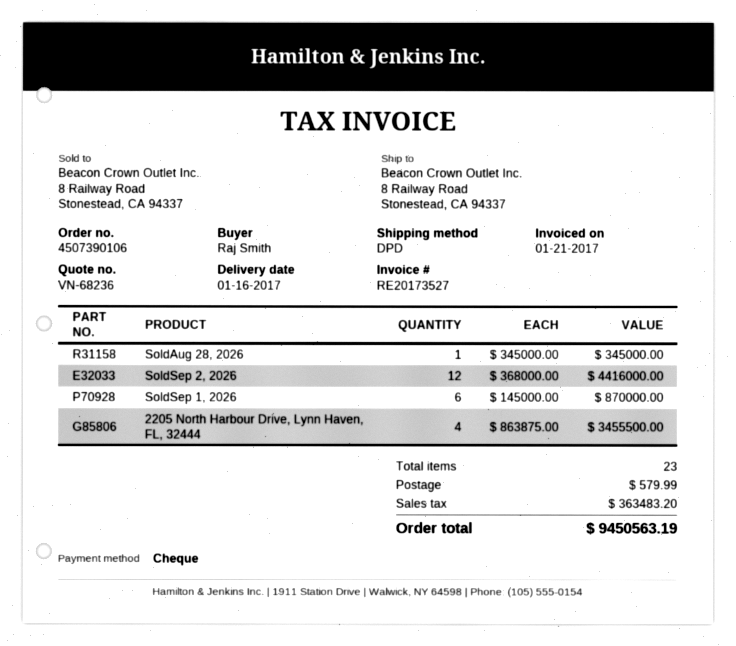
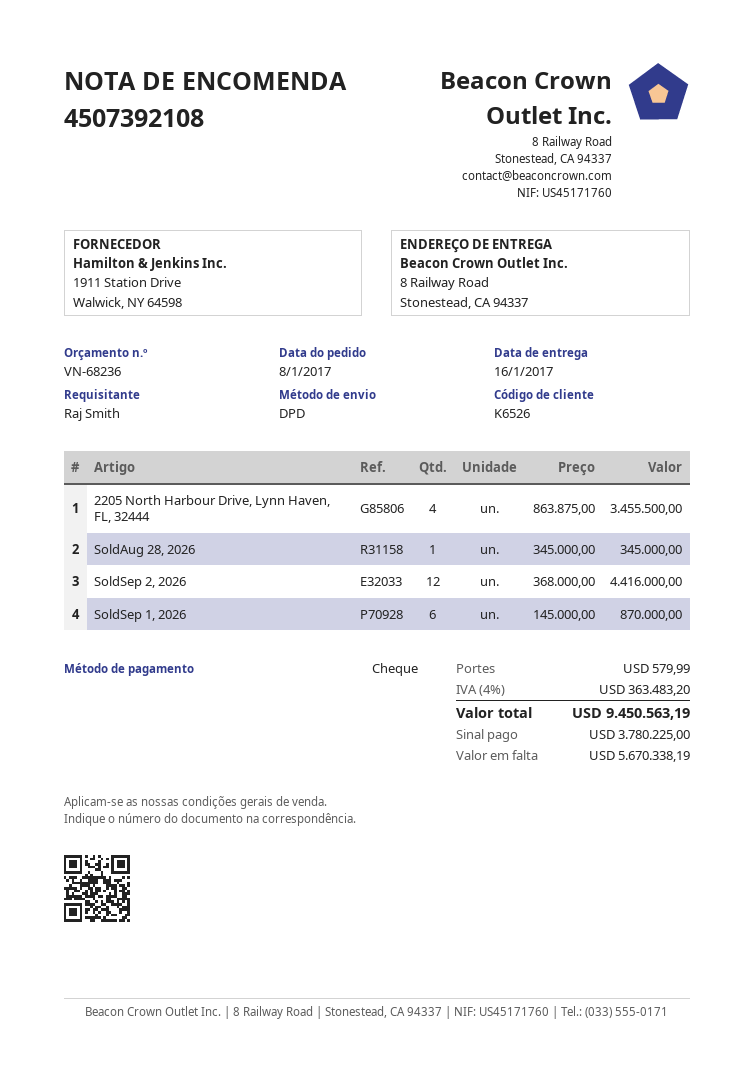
order number: 4507390106 -> 4507392108

